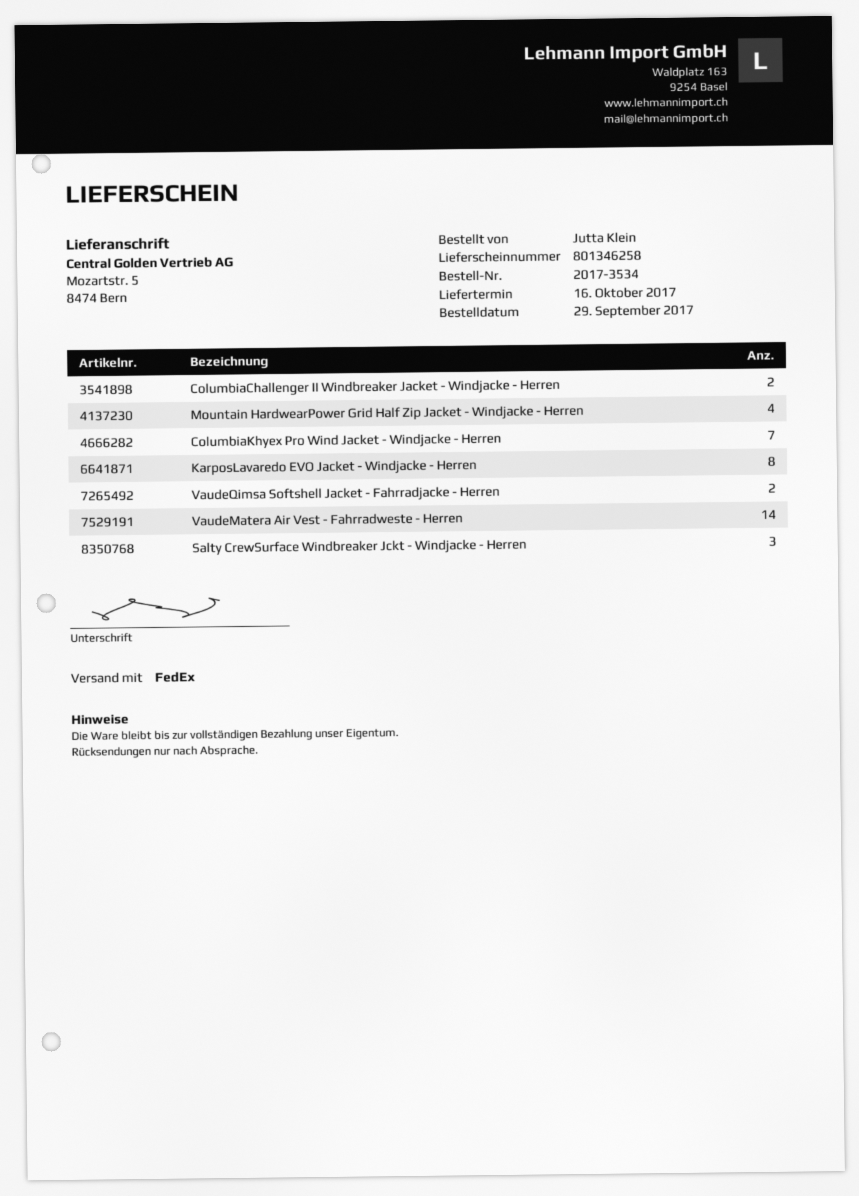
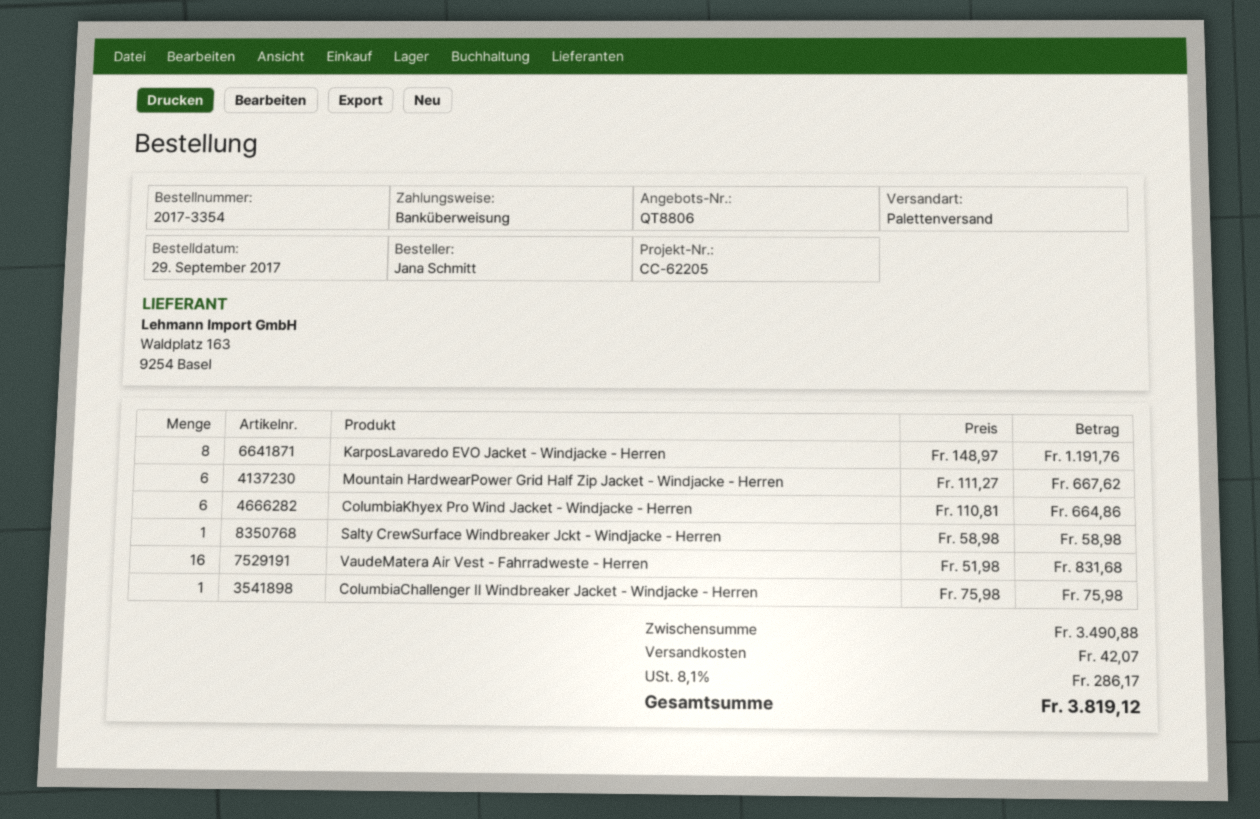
order number: 2017-3534 -> 2017-3354
ordered by: Jutta Klein -> Jana Schmitt
shipping method: FedEx -> pallet freight
ColumbiaChallenger II Windbreaker Jacket - Windjacke - Herren: 2 -> 1
Mountain HardwearPower Grid Half Zip Jacket - Windjacke - Herren: 4 -> 6
ColumbiaKhyex Pro Wind Jacket - Windjacke - Herren: 7 -> 6
VaudeQimsa Softshell Jacket - Fahrradjacke - Herren: 2 -> none
VaudeMatera Air Vest - Fahrradweste - Herren: 14 -> 16
Salty CrewSurface Windbreaker Jckt - Windjacke - Herren: 3 -> 1

